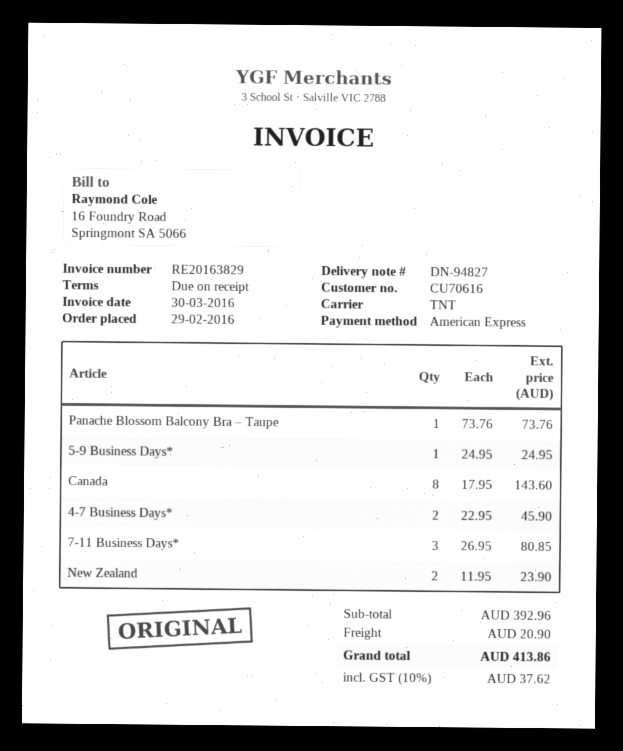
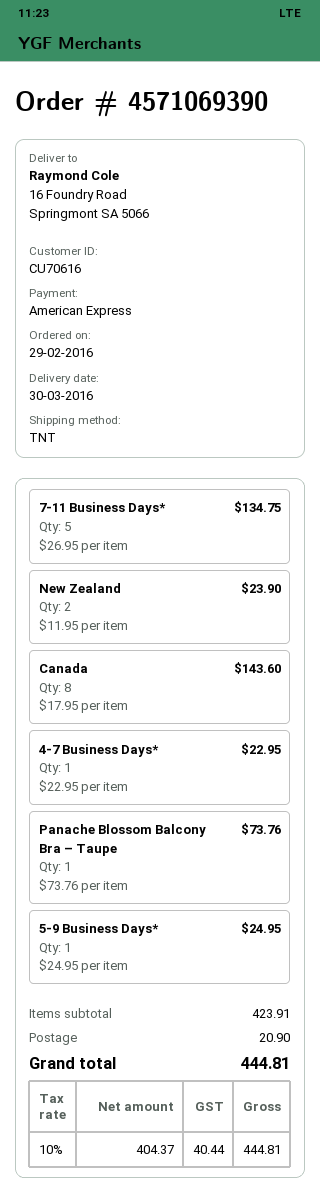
4-7 Business Days*: 2 x 22.95 = 45.90 -> 1 x 22.95 = 22.95
7-11 Business Days*: 3 x 26.95 = 80.85 -> 5 x 26.95 = 134.75
subtotal: 392.96 -> 423.91
tax: 10% = 37.62 -> 10% = 40.44
total: 413.86 -> 444.81

